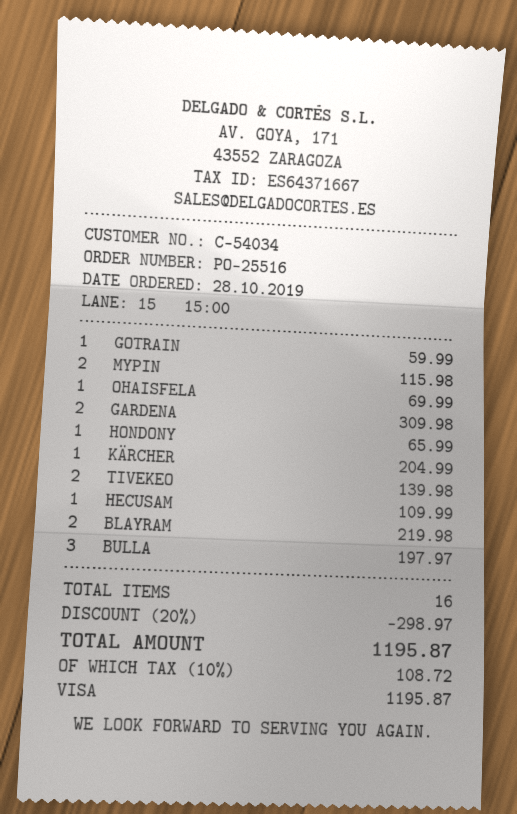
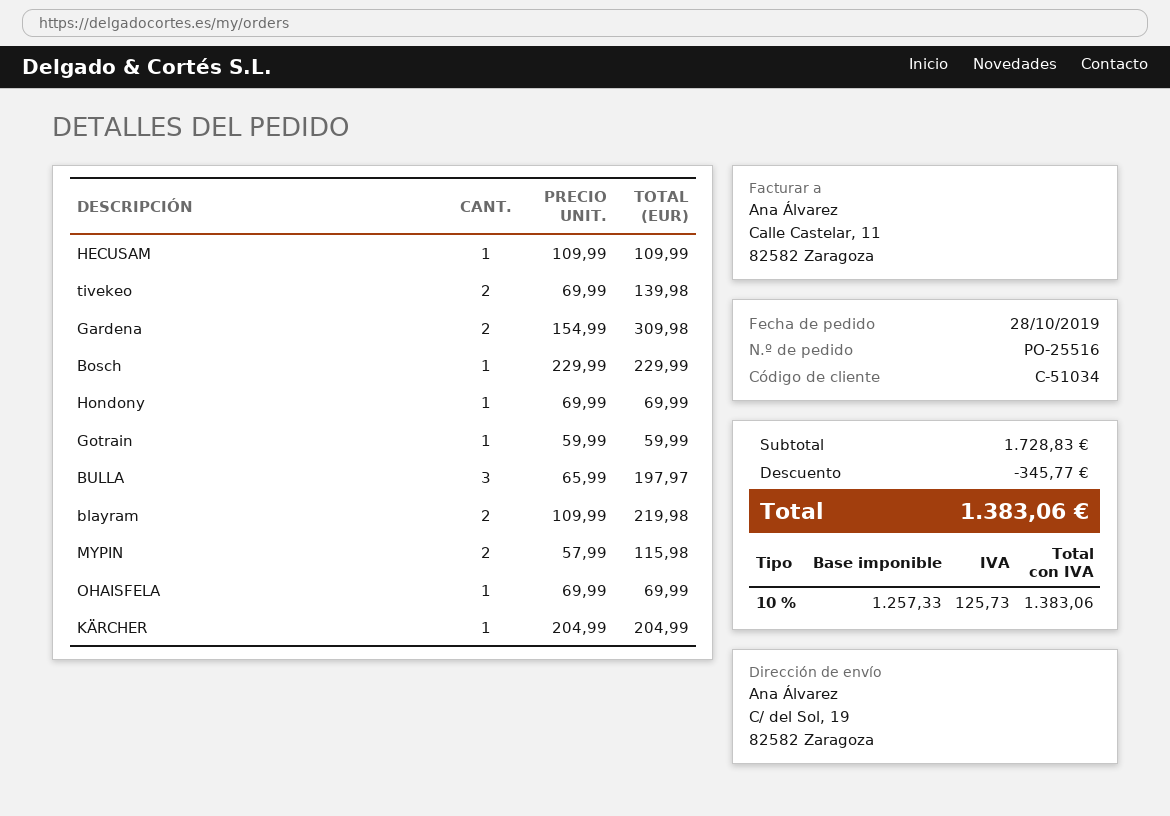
customer number: C-54034 -> C-51034
HONDONY: 1 for 65.99 -> 1 for 69.99
Bosch: none -> 1 for 229.99
discount: 298.97 -> 345.77
tax: 10% = 108.72 -> 10% = 125.73
total: 1195.87 -> 1383.06

